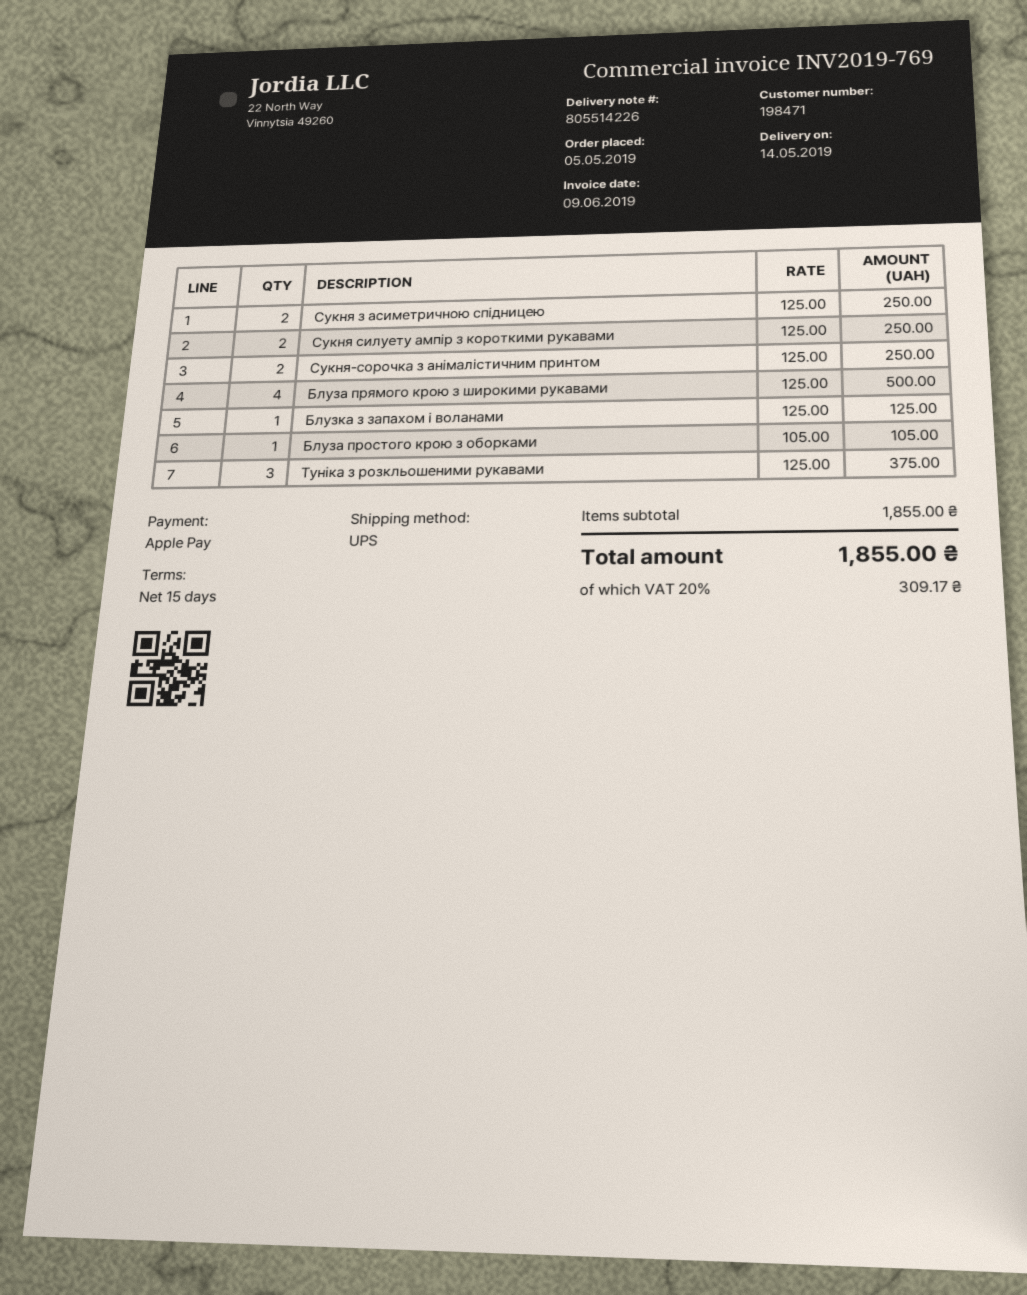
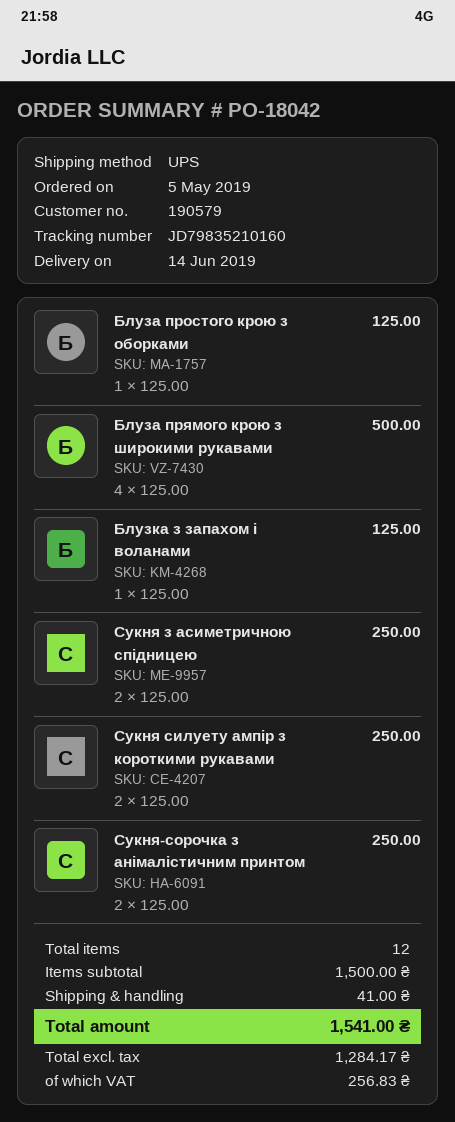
delivery date: 2019-05-14 -> 2019-06-14
customer number: 198471 -> 190579
Блуза простого крою з оборками: 1 x 105.00 = 105.00 -> 1 x 125.00 = 125.00
Туніка з розкльошеними рукавами: 3 x 125.00 = 375.00 -> none
subtotal: 1855.00 -> 1500.00
shipping: none -> 41.00
tax: 309.17 -> 256.83
total: 1855.00 -> 1541.00

